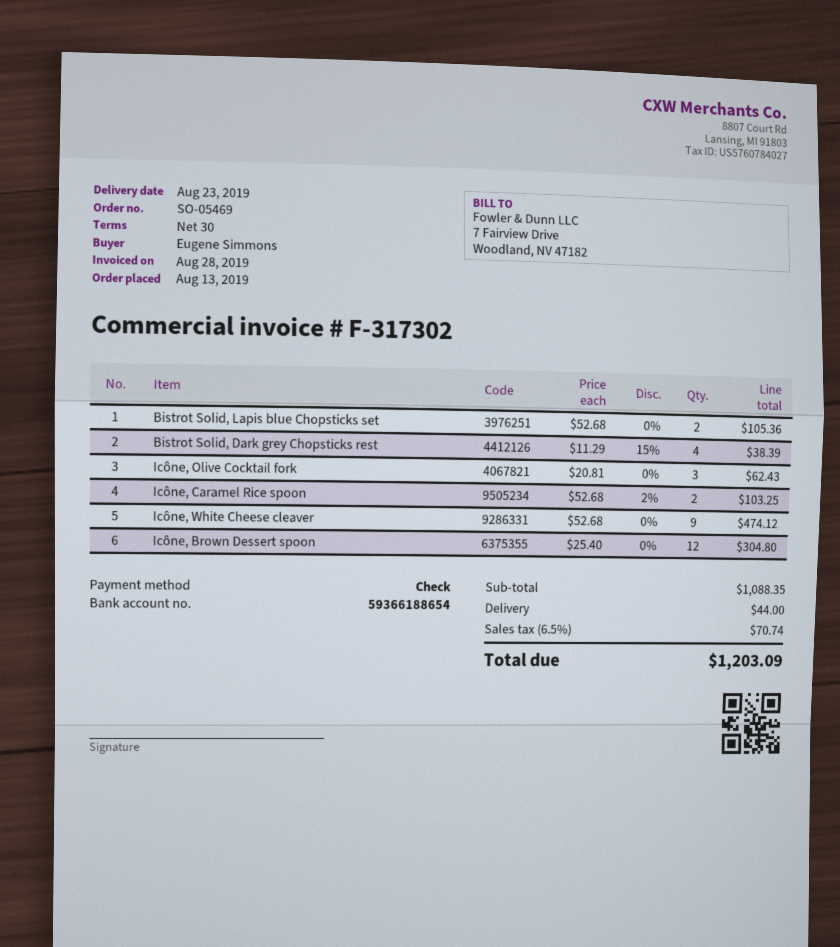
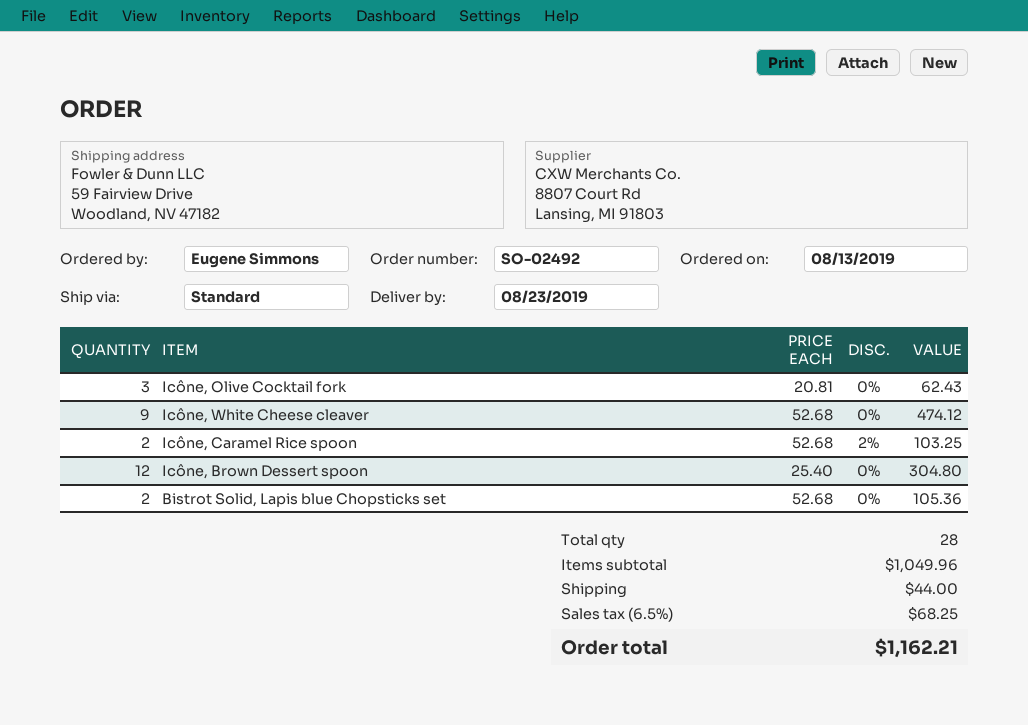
order number: SO-05469 -> SO-02492
Bistrot Solid, Dark grey Chopsticks rest: 4 x 11.29 - 15% = 38.39 -> none
subtotal: 1088.35 -> 1049.96
tax: 6.5% = 70.74 -> 6.5% = 68.25
total: 1203.09 -> 1162.21

